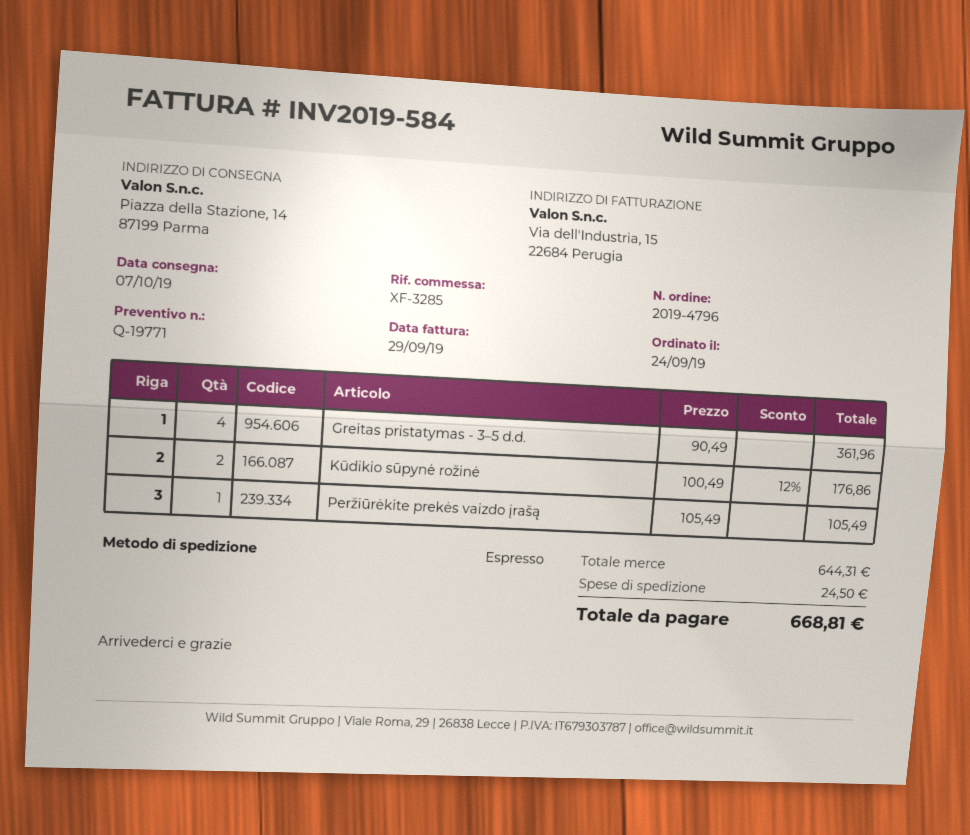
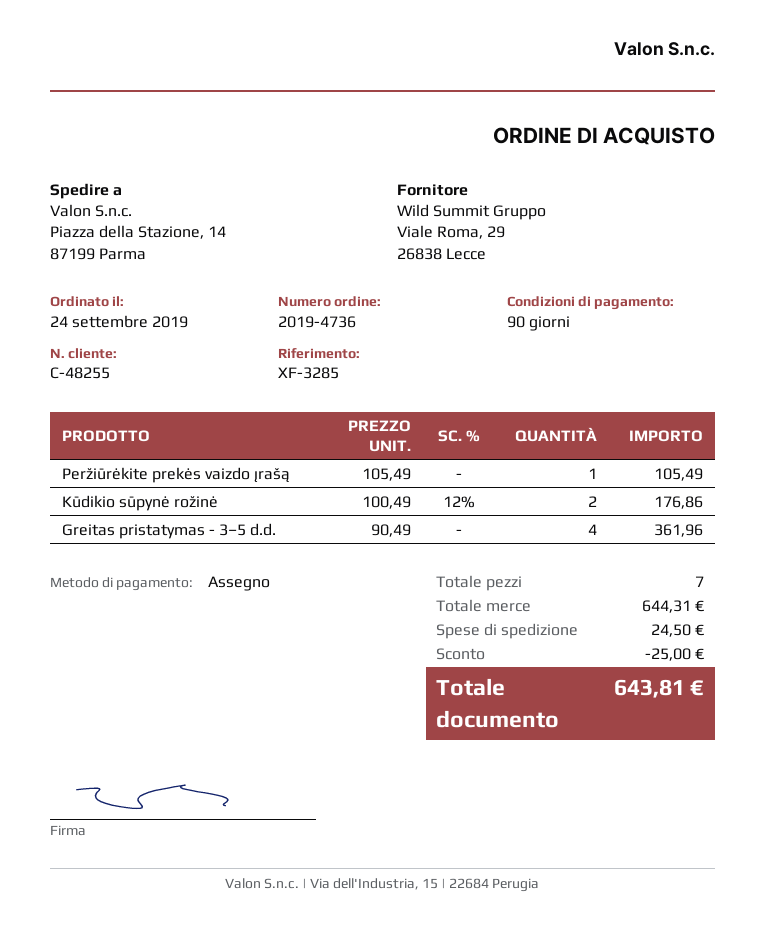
order number: 2019-4796 -> 2019-4736
discount: none -> 25.00
total: 668.81 -> 643.81

